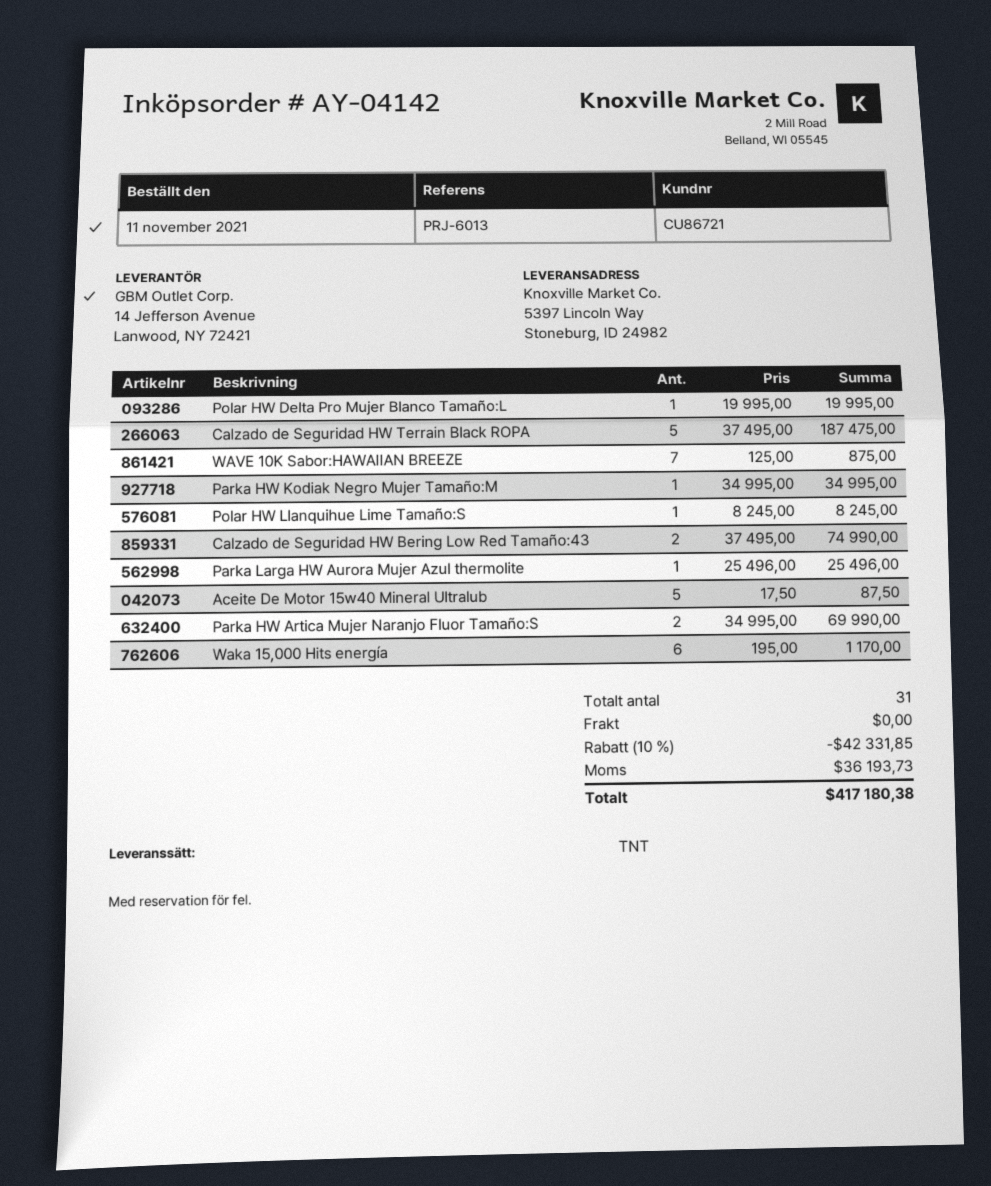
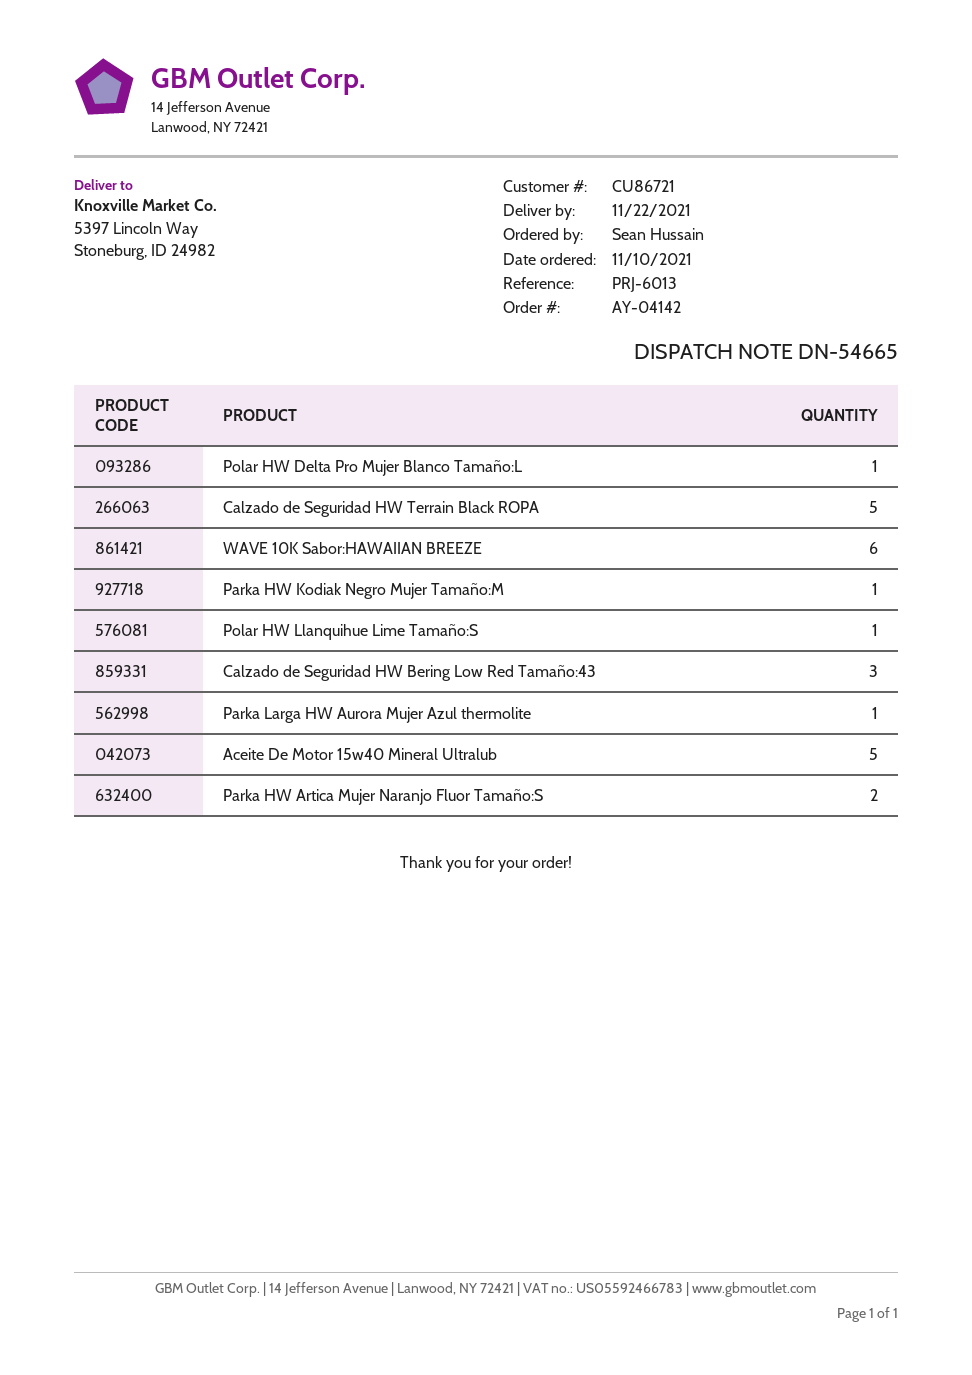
order date: 2021-11-11 -> 2021-11-10
WAVE 10K Sabor:HAWAIIAN BREEZE: 7 -> 6
Calzado de Seguridad HW Bering Low Red Tamaño:43: 2 -> 3
Waka 15,000 Hits energía: 6 -> none

